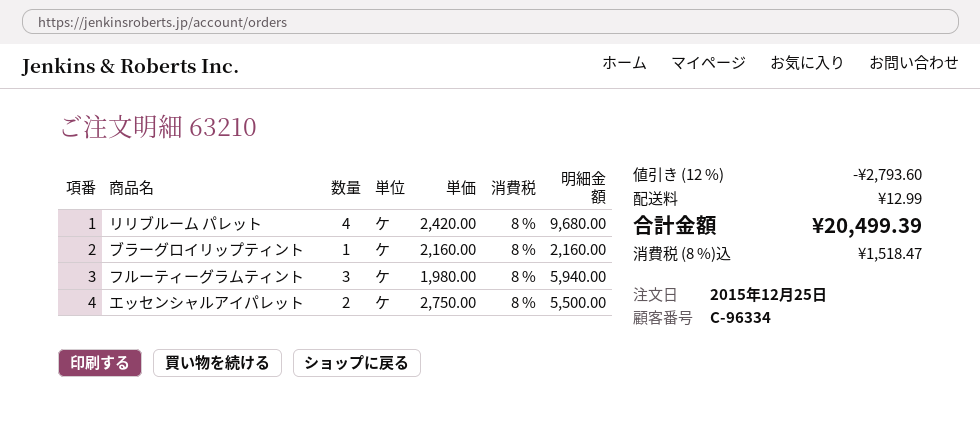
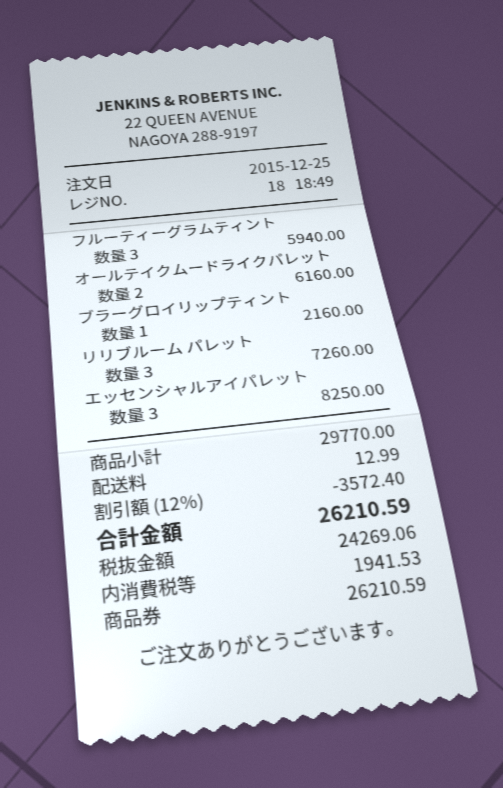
リリブルーム パレット: 4 for 9680.00 -> 3 for 7260.00
エッセンシャルアイパレット: 2 for 5500.00 -> 3 for 8250.00
オールテイクムードライクパレット: none -> 2 for 6160.00
discount: 12% = 2793.60 -> 12% = 3572.40
tax: 1518.47 -> 1941.53
total: 20499.39 -> 26210.59

